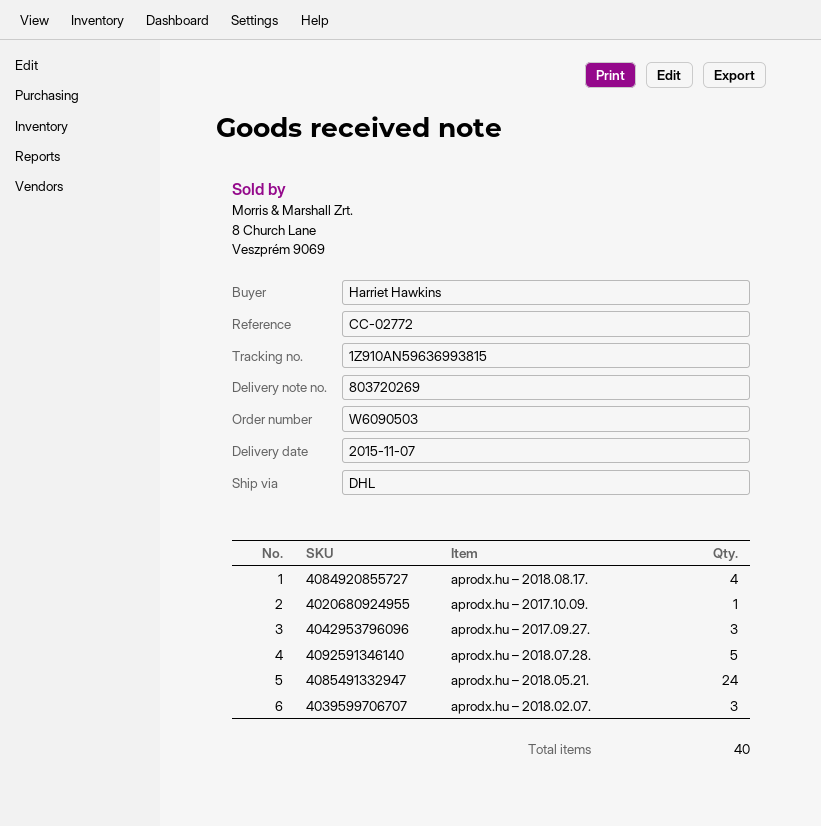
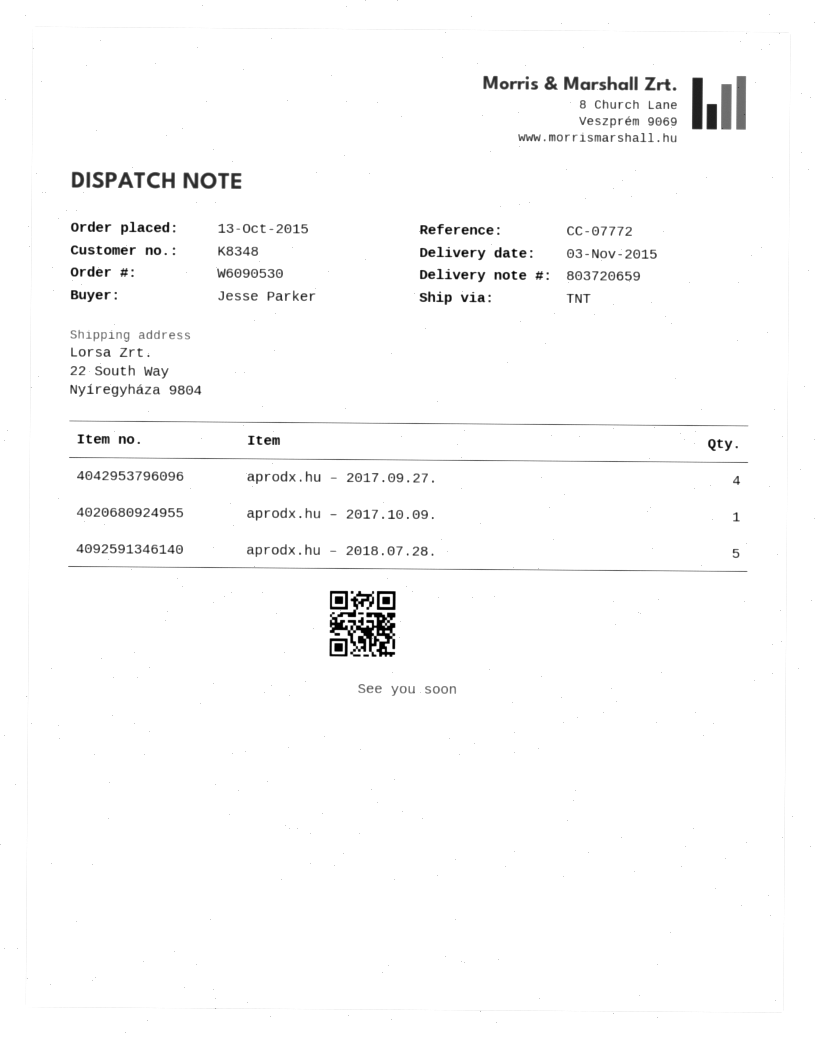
order number: W6090503 -> W6090530
delivery note number: 803720269 -> 803720659
delivery date: 2015-11-07 -> 2015-11-03
reference: CC-02772 -> CC-07772
ordered by: Harriet Hawkins -> Jesse Parker
shipping method: DHL -> TNT
aprodx.hu – 2018.08.17.: 4 -> none
aprodx.hu – 2017.09.27.: 3 -> 4
aprodx.hu – 2018.05.21.: 24 -> none
aprodx.hu – 2018.02.07.: 3 -> none

